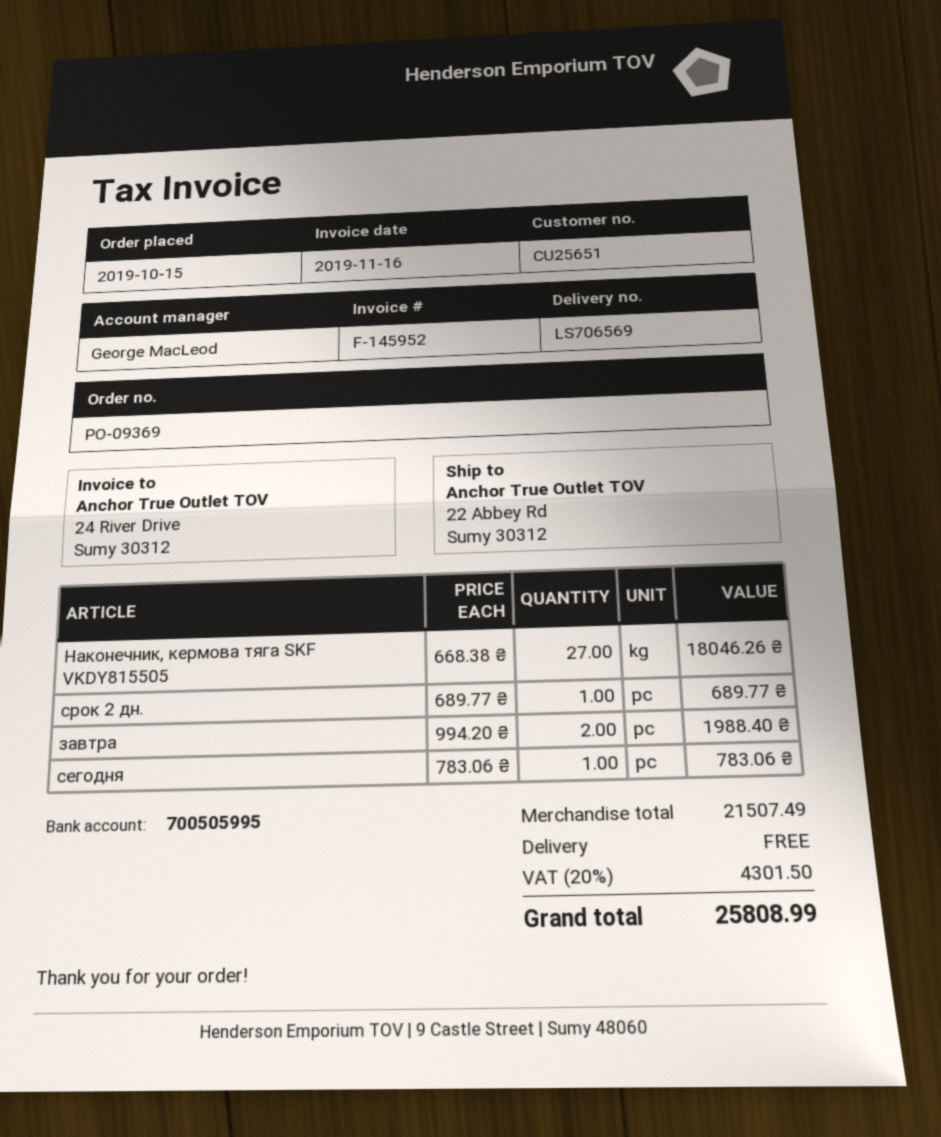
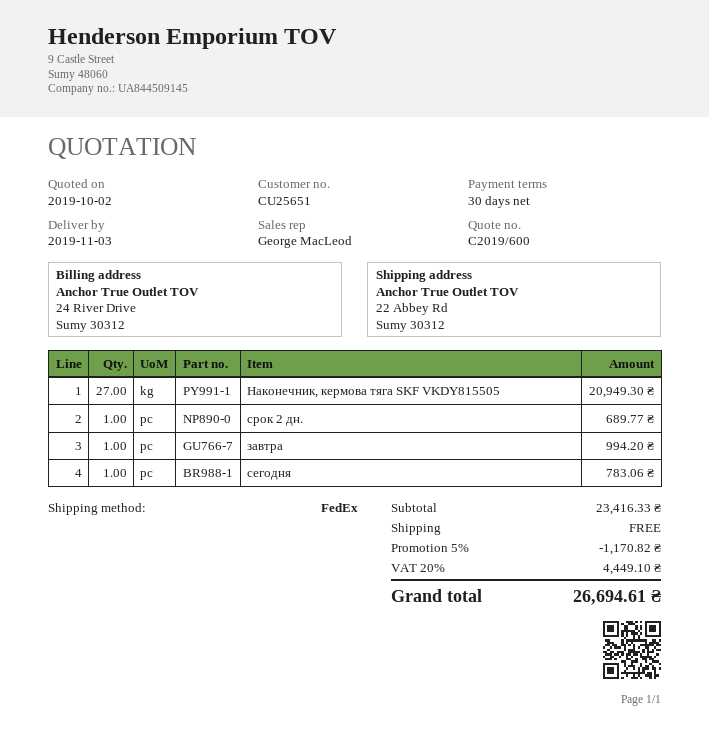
Наконечник, кермова тяга SKF VKDY815505: 27 for 18046.26 -> 27 for 20949.30
завтра: 2 for 1988.40 -> 1 for 994.20
subtotal: 21507.49 -> 23416.33
discount: none -> 5% = 1170.82
tax: 20% = 4301.50 -> 20% = 4449.10
total: 25808.99 -> 26694.61

